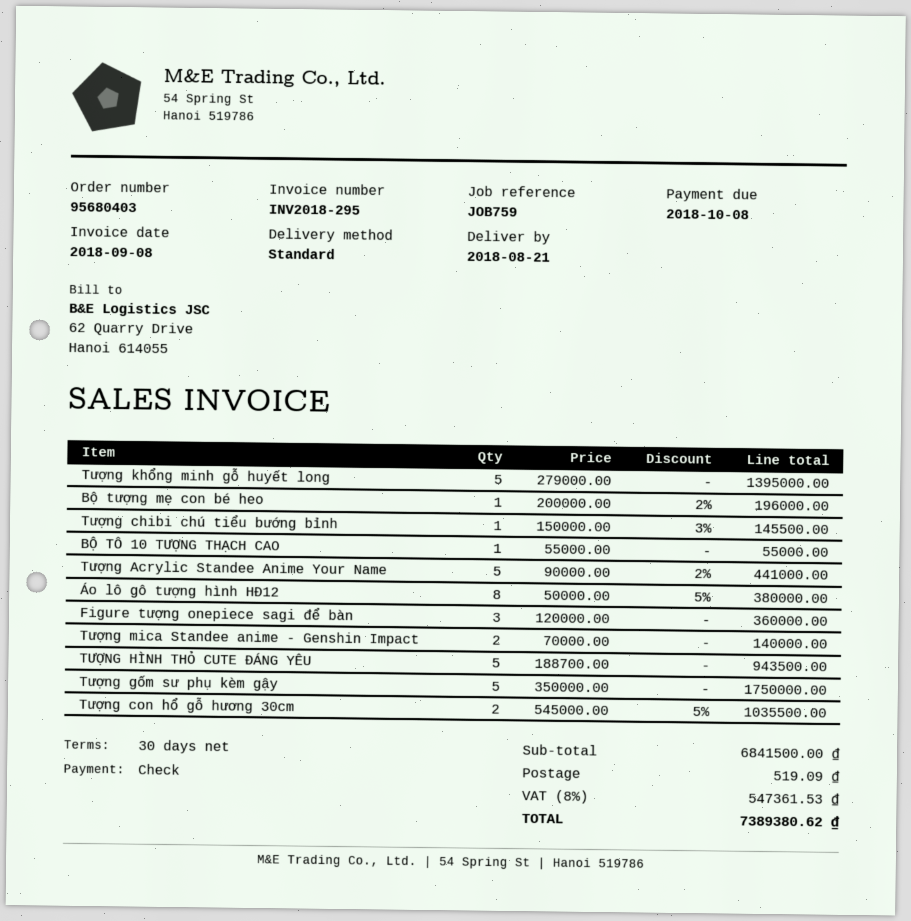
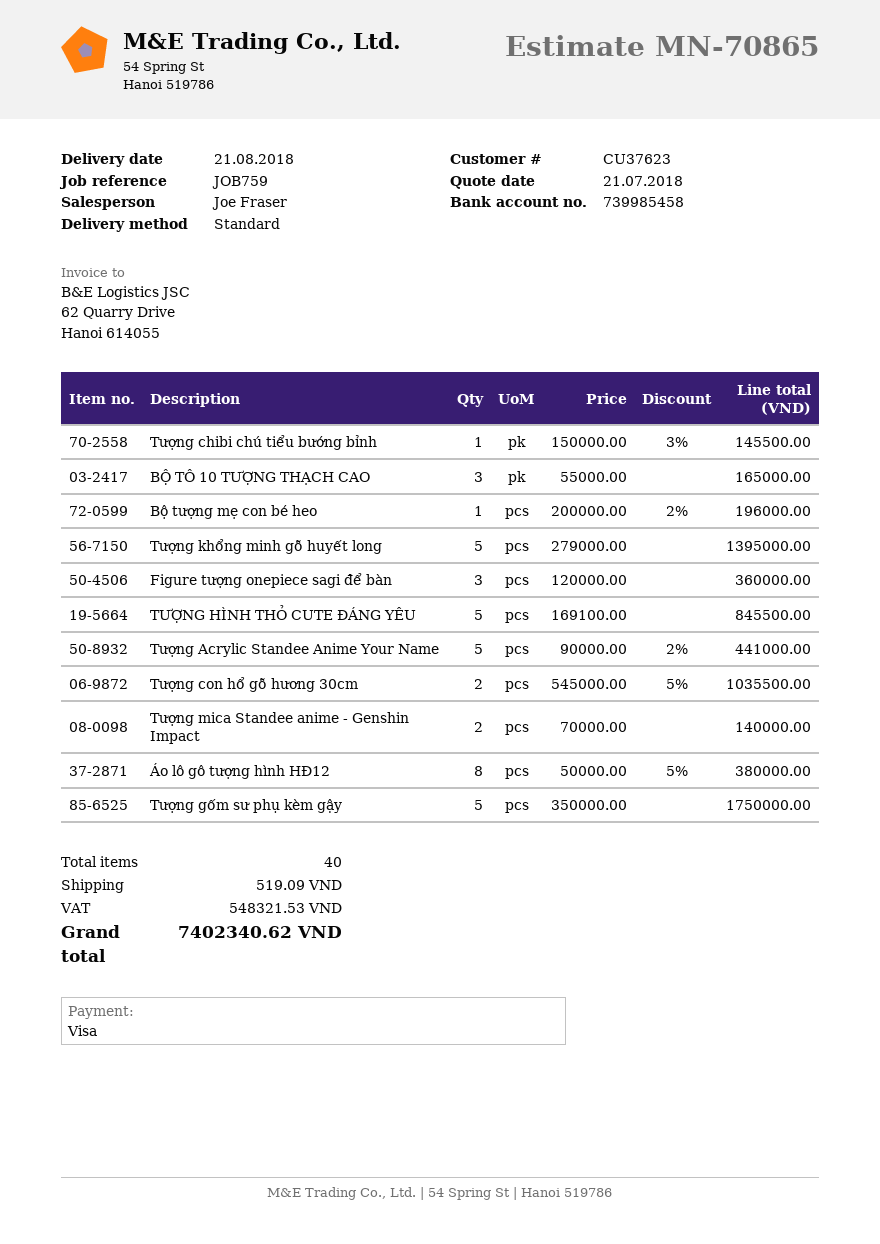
payment method: cheque -> Visa
BỘ TÔ 10 TƯỢNG THẠCH CAO: 1 x 55000.00 = 55000.00 -> 3 x 55000.00 = 165000.00
TƯỢNG HÌNH THỎ CUTE ĐÁNG YÊU: 5 x 188700.00 = 943500.00 -> 5 x 169100.00 = 845500.00
tax: 547361.53 -> 548321.53
total: 7389380.62 -> 7402340.62

